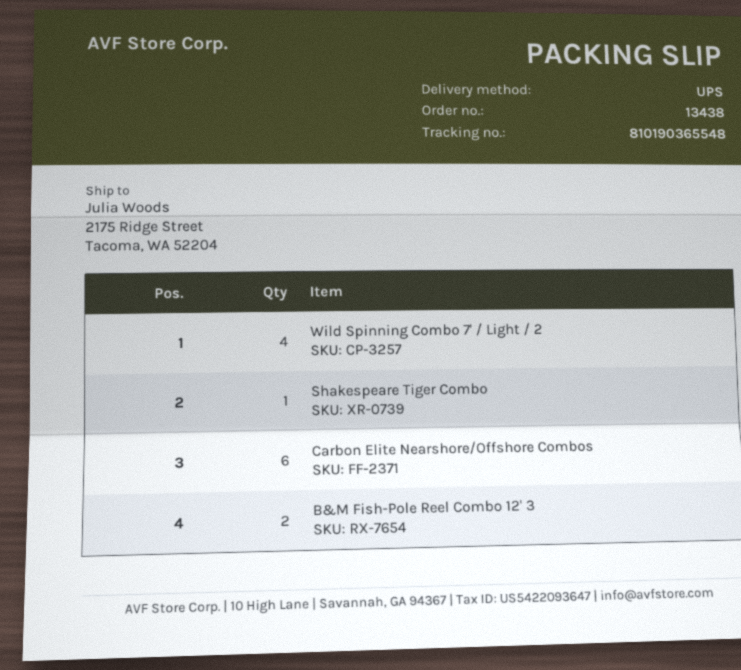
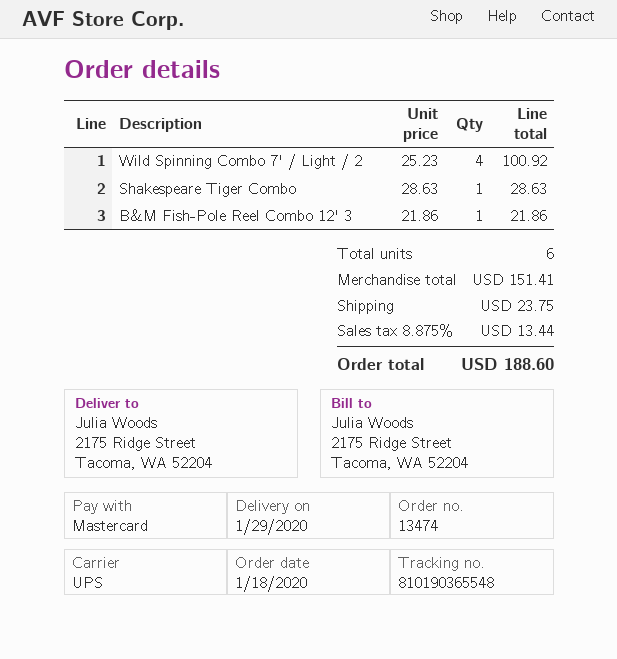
order number: 13438 -> 13474
Carbon Elite Nearshore/Offshore Combos: 6 -> none
B&M Fish-Pole Reel Combo 12' 3: 2 -> 1

